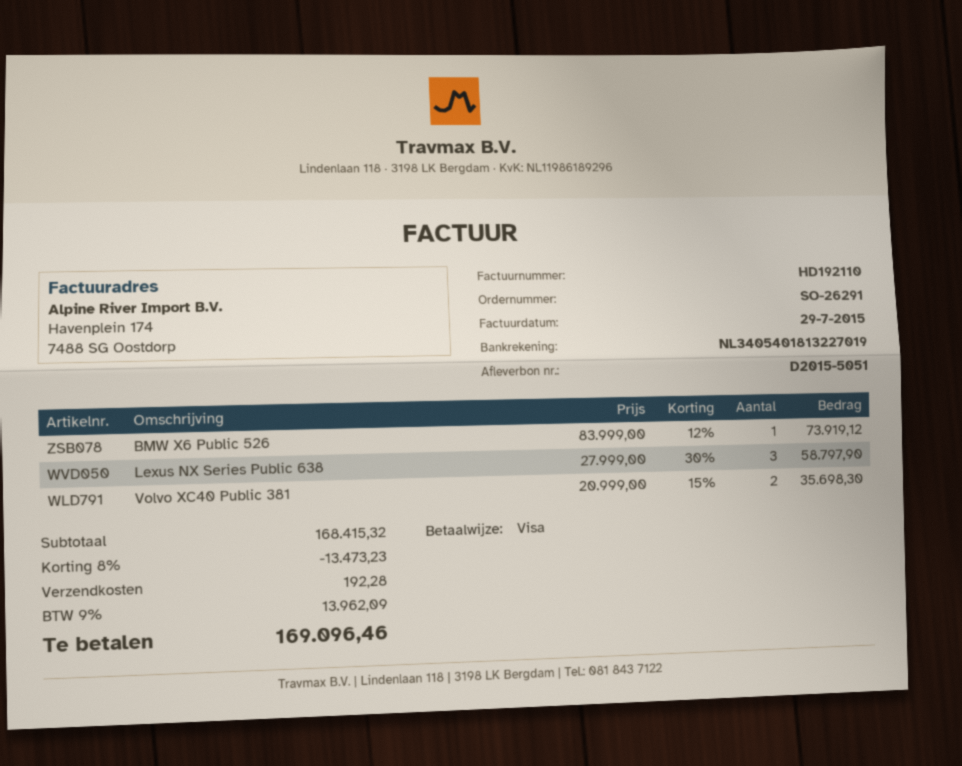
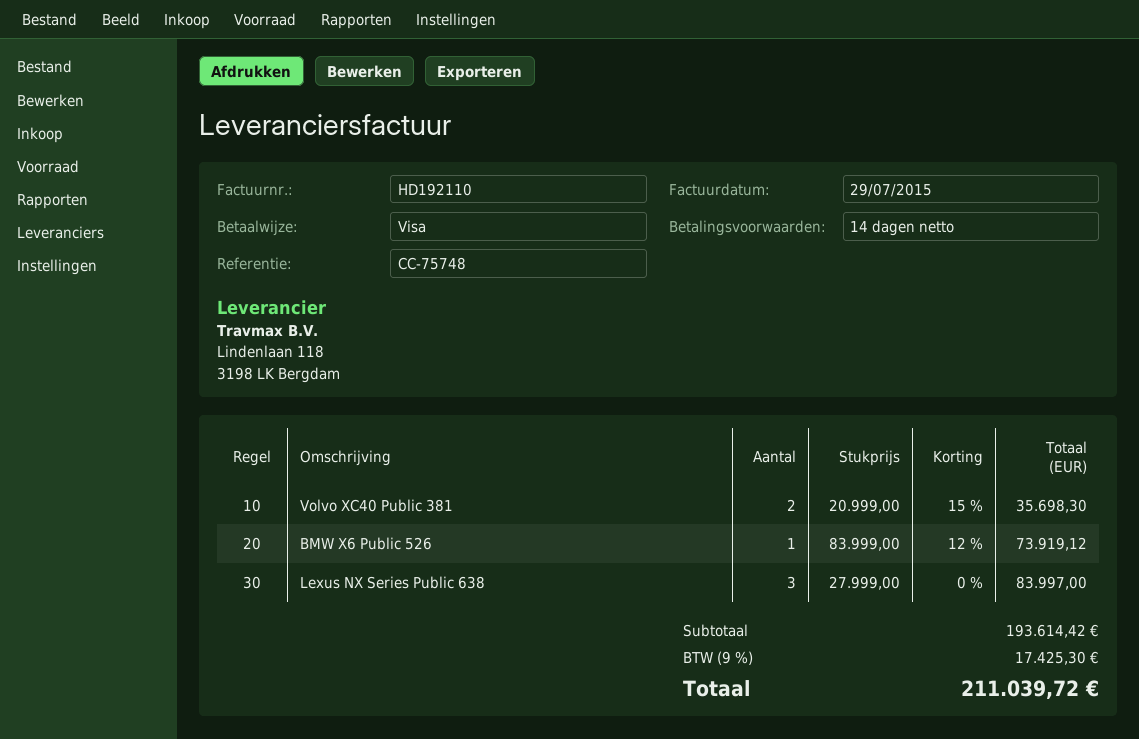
Lexus NX Series Public 638: 3 x 27999.00 - 30% = 58797.90 -> 3 x 27999.00 = 83997.00
subtotal: 168415.32 -> 193614.42
discount: 8% = 13473.23 -> none
shipping: 192.28 -> none
tax: 9% = 13962.09 -> 9% = 17425.30
total: 169096.46 -> 211039.72

